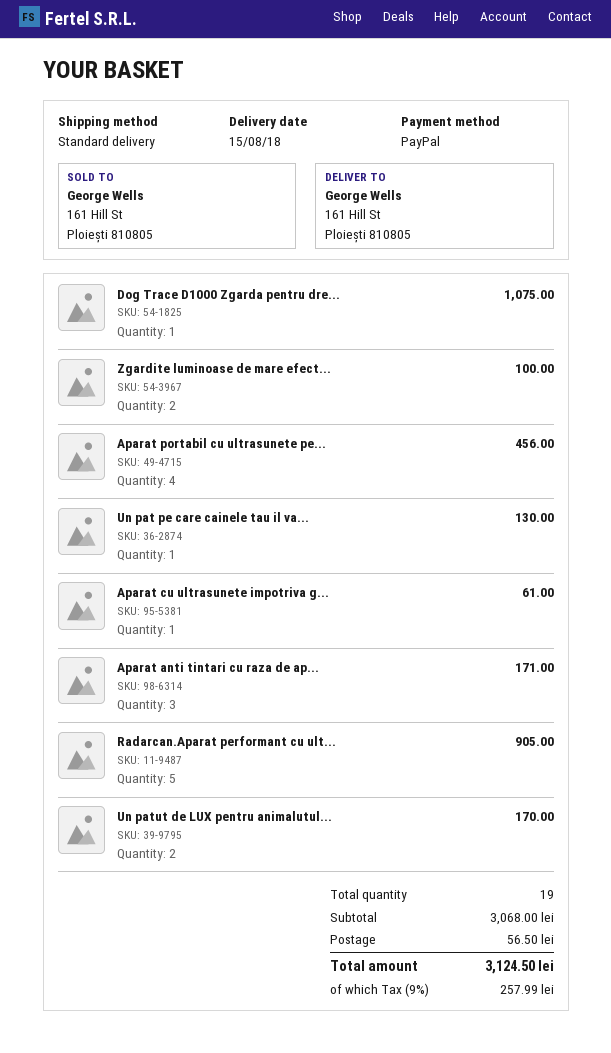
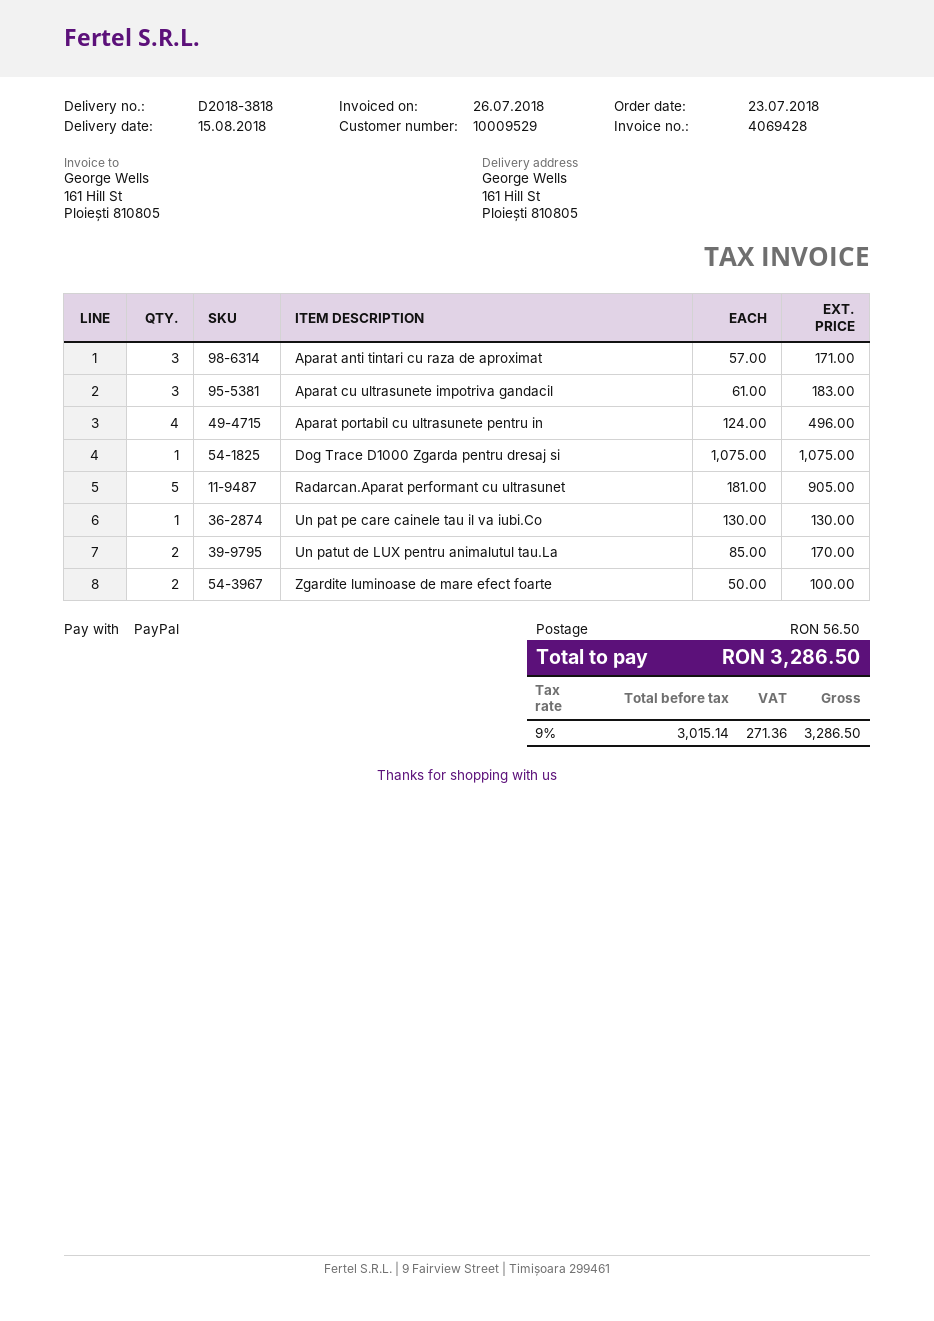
Aparat portabil cu ultrasunete pe...: 4 for 456.00 -> 4 for 496.00
Aparat cu ultrasunete impotriva g...: 1 for 61.00 -> 3 for 183.00
tax: 9% = 257.99 -> 9% = 271.36
total: 3124.50 -> 3286.50

